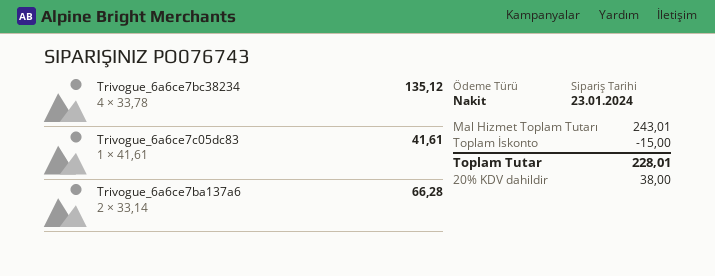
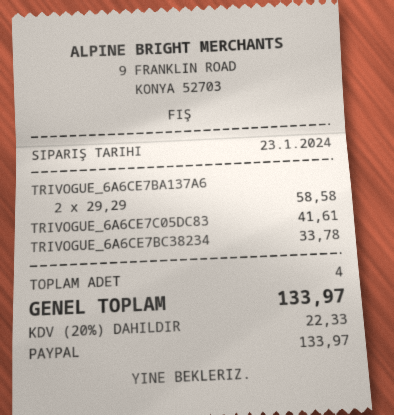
payment method: cash -> PayPal
Trivogue_6a6ce7bc38234: 4 x 33.78 = 135.12 -> 1 x 33.78 = 33.78
Trivogue_6a6ce7ba137a6: 2 x 33.14 = 66.28 -> 2 x 29.29 = 58.58
discount: 15.00 -> none
tax: 20% = 38.00 -> 20% = 22.33
total: 228.01 -> 133.97

